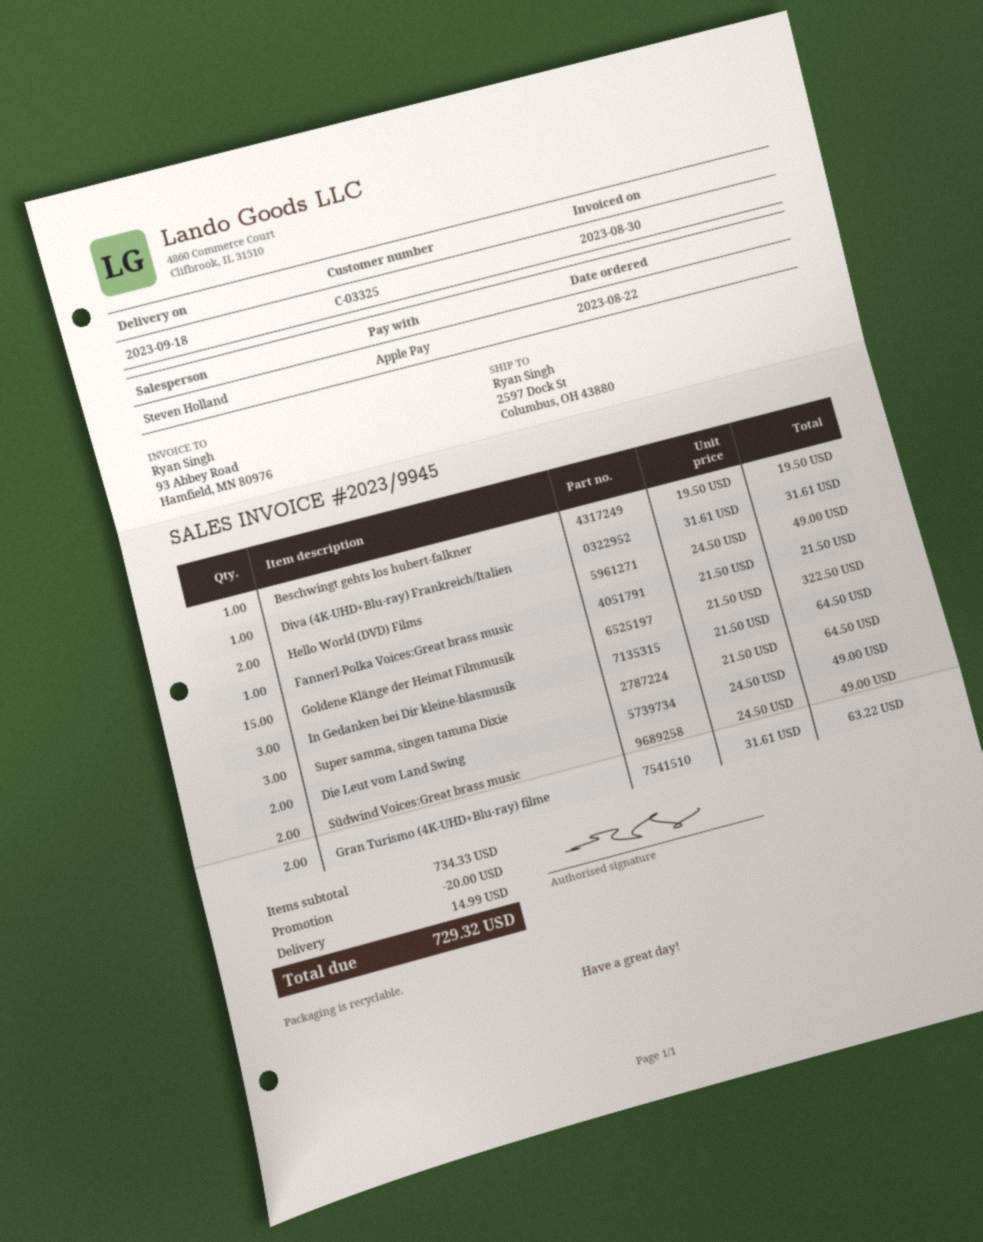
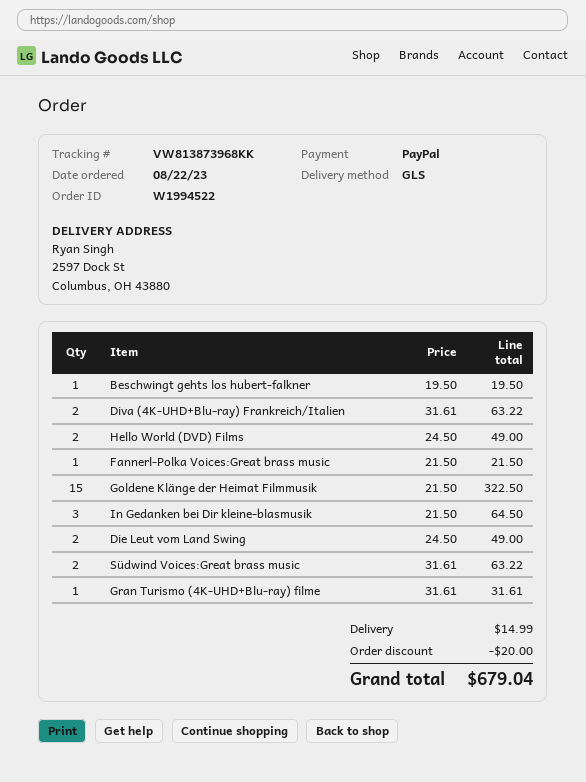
payment method: Apple Pay -> PayPal
Diva (4K-UHD+Blu-ray) Frankreich/Italien: 1 x 31.61 = 31.61 -> 2 x 31.61 = 63.22
Super samma, singen tamma Dixie: 3 x 21.50 = 64.50 -> none
Südwind Voices:Great brass music: 2 x 24.50 = 49.00 -> 2 x 31.61 = 63.22
Gran Turismo (4K-UHD+Blu-ray) filme: 2 x 31.61 = 63.22 -> 1 x 31.61 = 31.61
total: 729.32 -> 679.04

